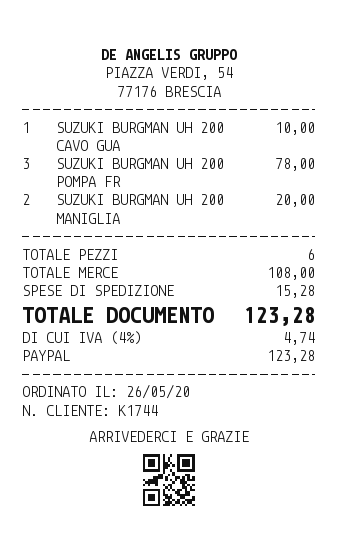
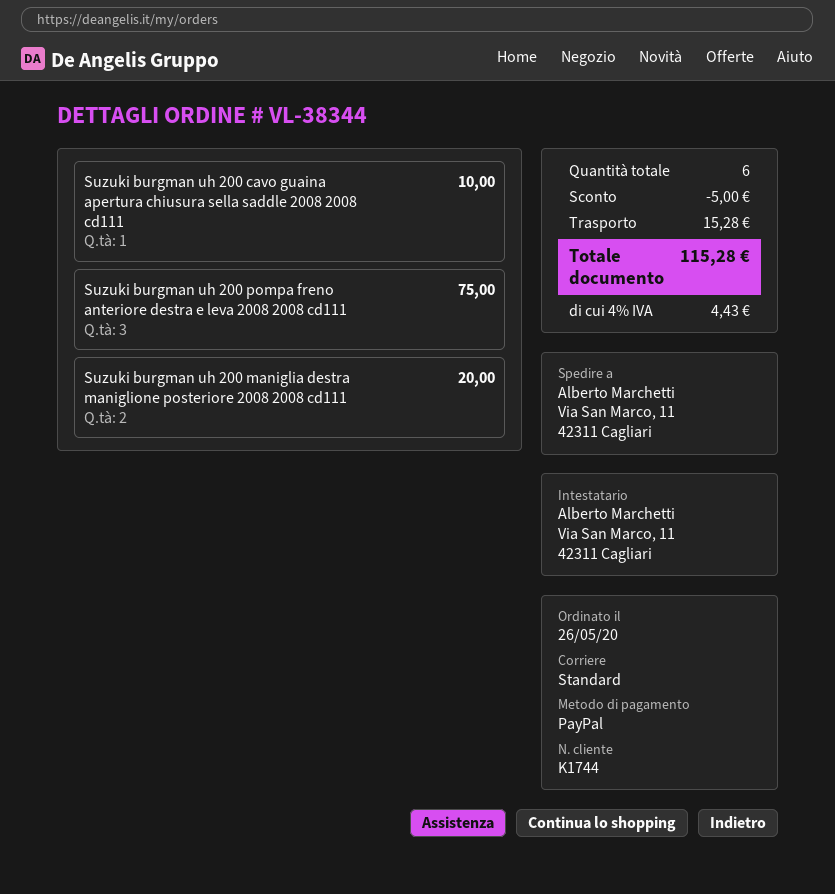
SUZUKI BURGMAN UH 200 POMPA FR: 3 for 78.00 -> 3 for 75.00
discount: none -> 5.00
tax: 4% = 4.74 -> 4% = 4.43
total: 123.28 -> 115.28

